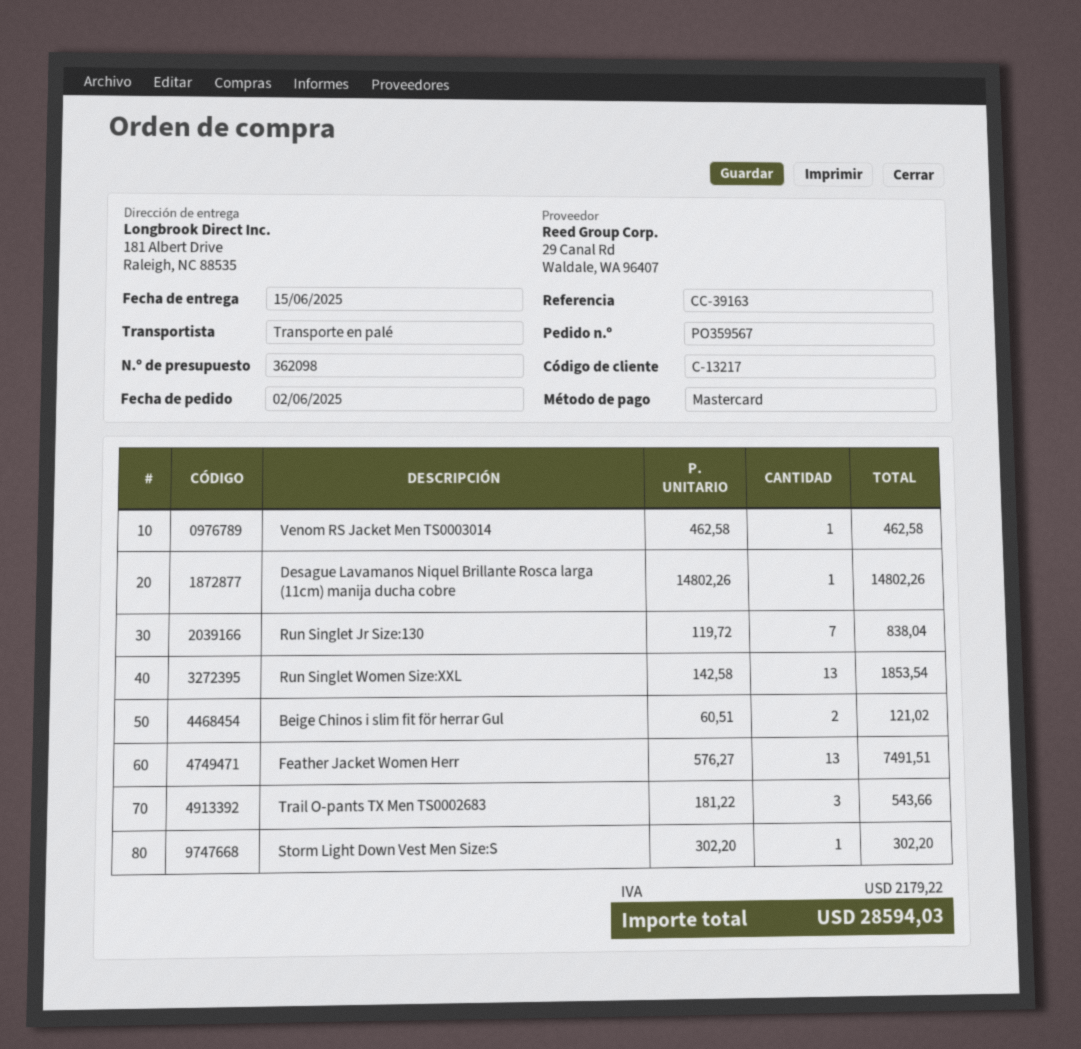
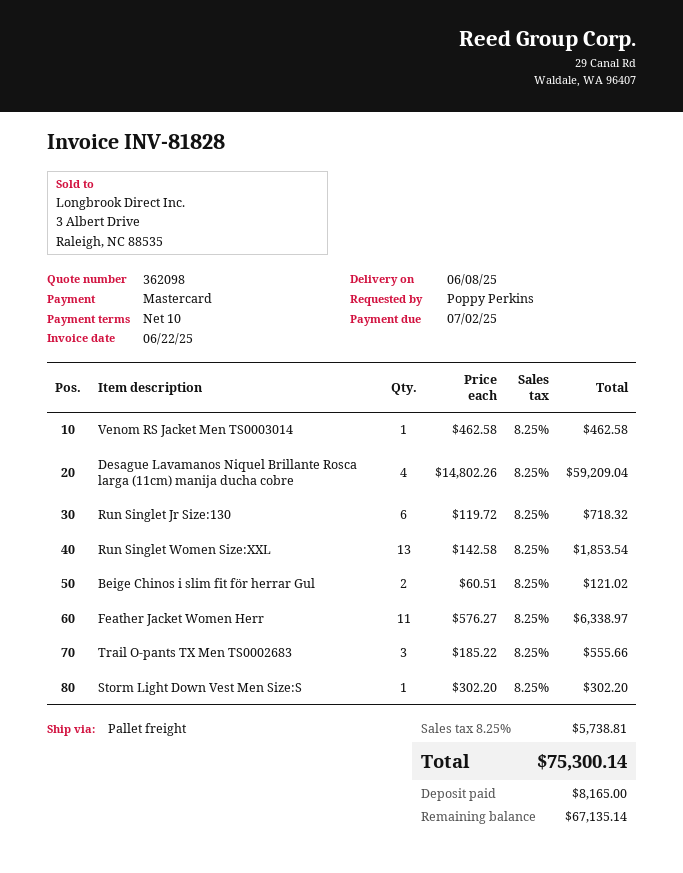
delivery date: 2025-06-15 -> 2025-06-08
Desague Lavamanos Niquel Brillante Rosca larga (11cm) manija ducha cobre: 1 x 14802.26 = 14802.26 -> 4 x 14802.26 = 59209.04
Run Singlet Jr Size:130: 7 x 119.72 = 838.04 -> 6 x 119.72 = 718.32
Feather Jacket Women Herr: 13 x 576.27 = 7491.51 -> 11 x 576.27 = 6338.97
Trail O-pants TX Men TS0002683: 3 x 181.22 = 543.66 -> 3 x 185.22 = 555.66
tax: 2179.22 -> 5738.81
total: 28594.03 -> 75300.14

